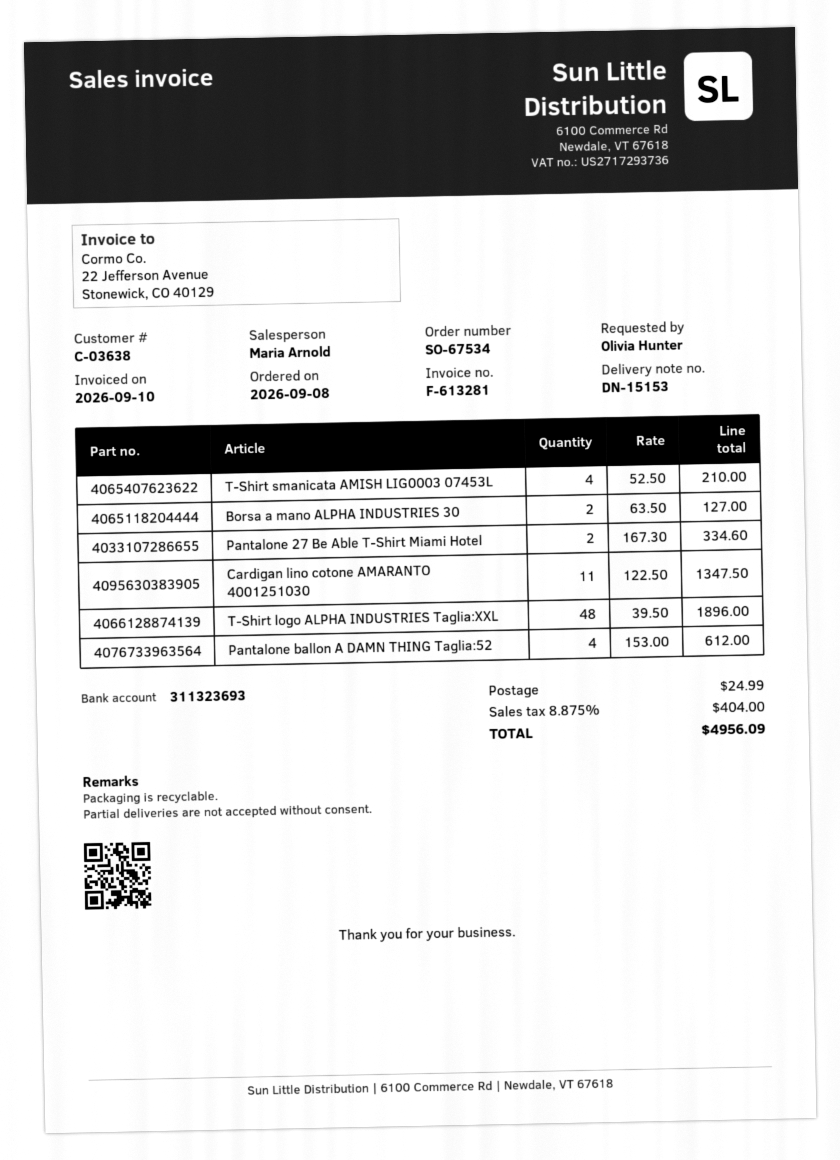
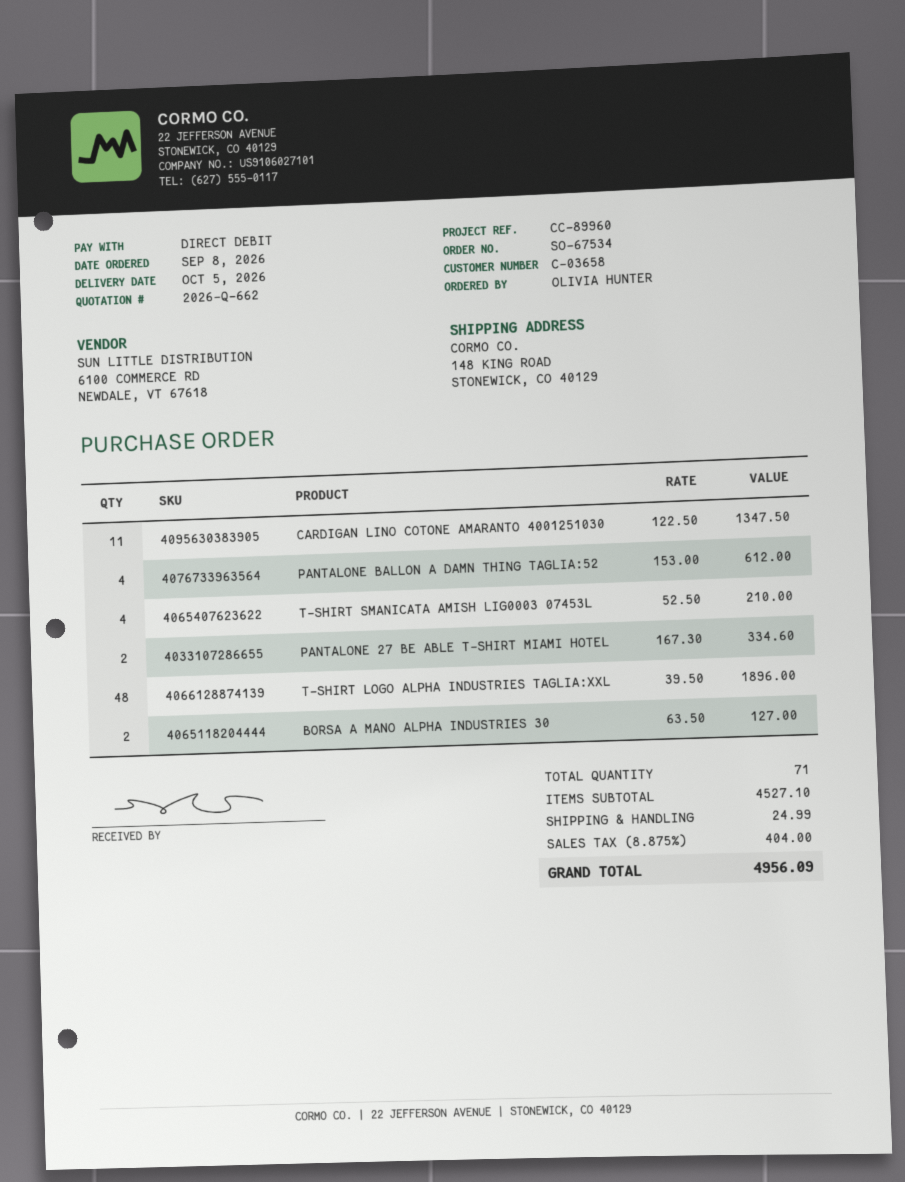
customer number: C-03638 -> C-03658

